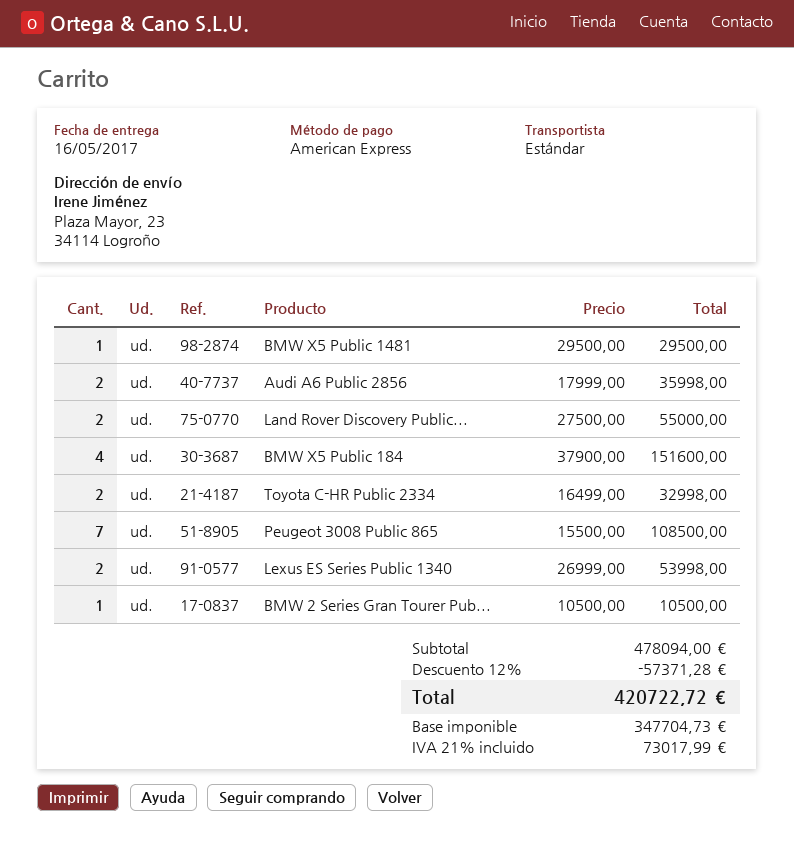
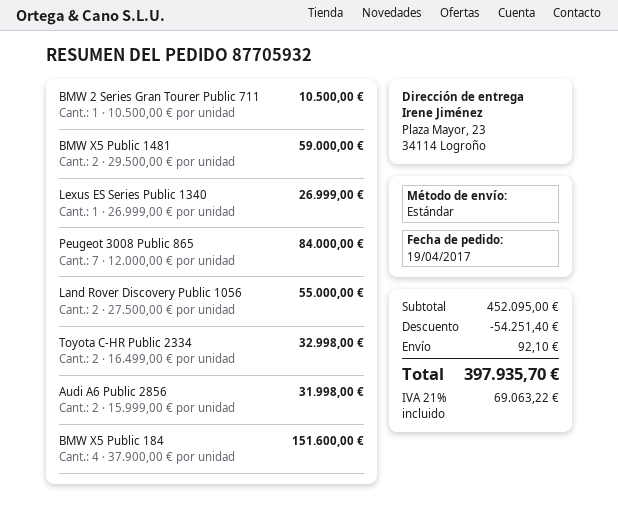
BMW X5 Public 1481: 1 x 29500.00 = 29500.00 -> 2 x 29500.00 = 59000.00
Audi A6 Public 2856: 2 x 17999.00 = 35998.00 -> 2 x 15999.00 = 31998.00
Peugeot 3008 Public 865: 7 x 15500.00 = 108500.00 -> 7 x 12000.00 = 84000.00
Lexus ES Series Public 1340: 2 x 26999.00 = 53998.00 -> 1 x 26999.00 = 26999.00
subtotal: 478094.00 -> 452095.00
discount: 57371.28 -> 54251.40
shipping: none -> 92.10
tax: 21% = 73017.99 -> 21% = 69063.22
total: 420722.72 -> 397935.70

